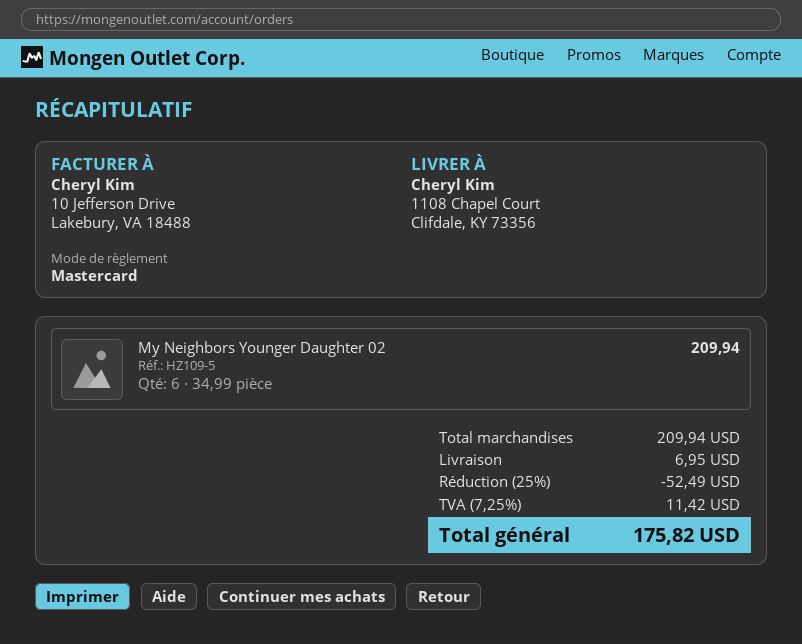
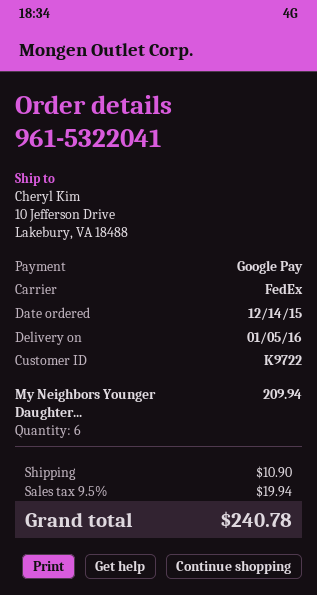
payment method: Mastercard -> Google Pay
ship to: 1108 Chapel Court, Clifdale, KY 73356 -> 10 Jefferson Drive, Lakebury, VA 18488
discount: 25% = 52.49 -> none
shipping: 6.95 -> 10.90
tax: 7.25% = 11.42 -> 9.5% = 19.94
total: 175.82 -> 240.78

